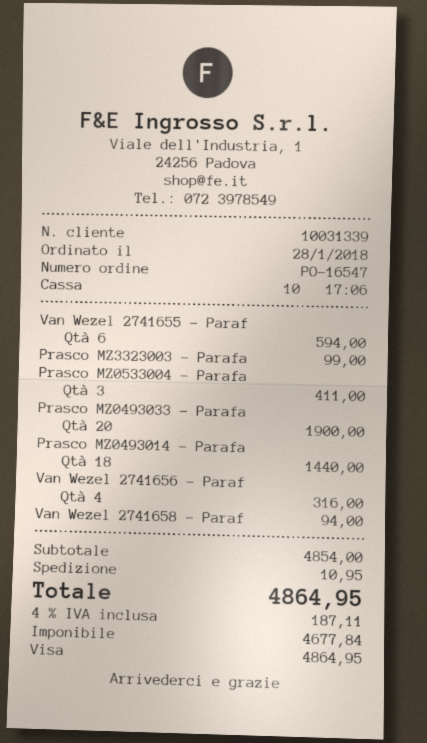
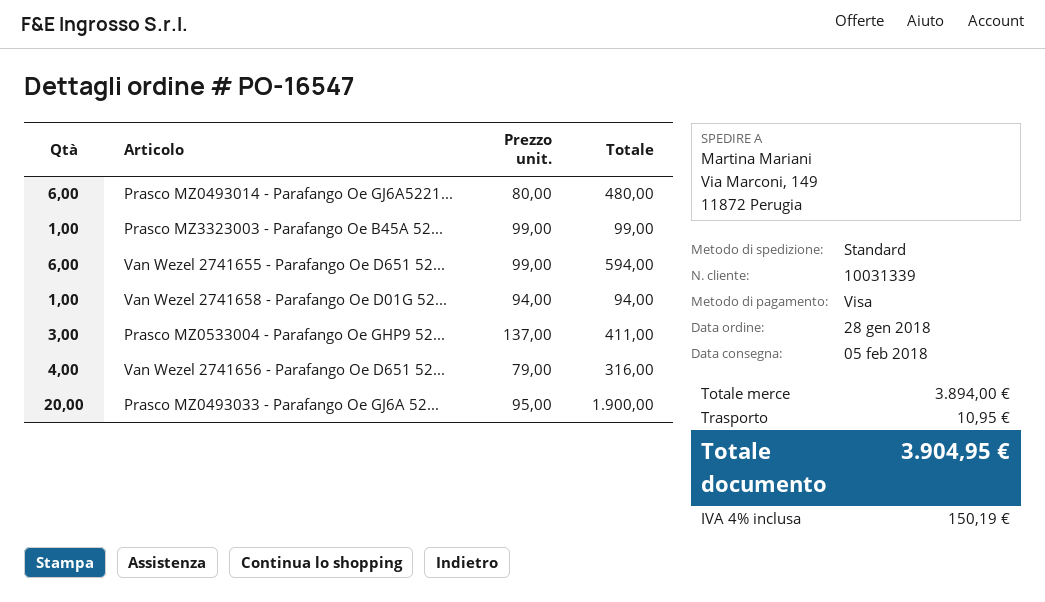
Prasco MZ0493014 - Parafa: 18 for 1440.00 -> 6 for 480.00
subtotal: 4854.00 -> 3894.00
tax: 4% = 187.11 -> 4% = 150.19
total: 4864.95 -> 3904.95

